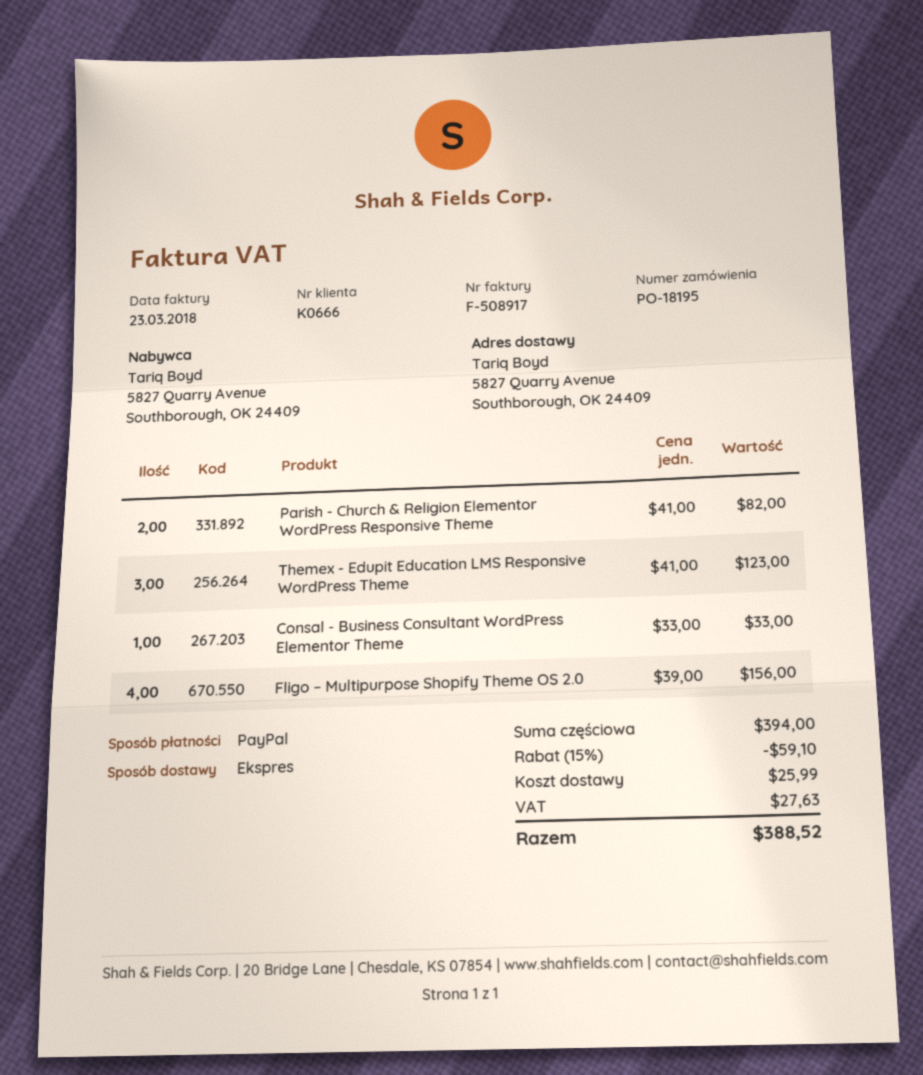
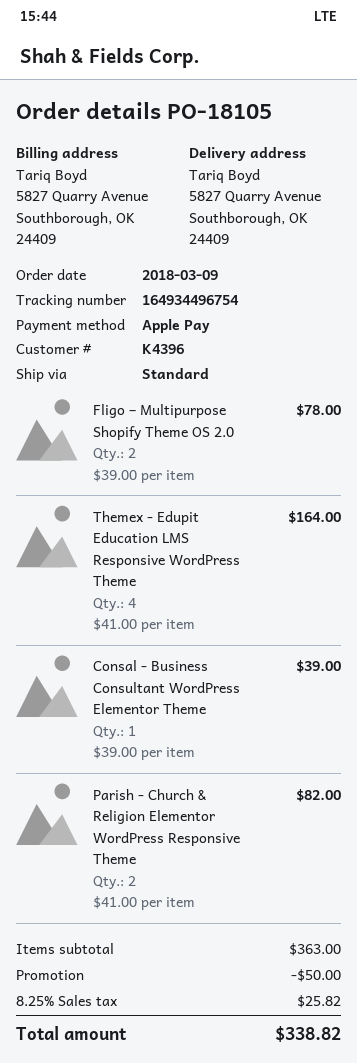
order number: PO-18195 -> PO-18105
customer number: K0666 -> K4396
payment method: PayPal -> Apple Pay
shipping method: express -> standard
Themex - Edupit Education LMS Responsive WordPress Theme: 3 x 41.00 = 123.00 -> 4 x 41.00 = 164.00
Consal - Business Consultant WordPress Elementor Theme: 1 x 33.00 = 33.00 -> 1 x 39.00 = 39.00
Fligo – Multipurpose Shopify Theme OS 2.0: 4 x 39.00 = 156.00 -> 2 x 39.00 = 78.00
subtotal: 394.00 -> 363.00
discount: 59.10 -> 50.00
shipping: 25.99 -> none
tax: 27.63 -> 25.82
total: 388.52 -> 338.82

